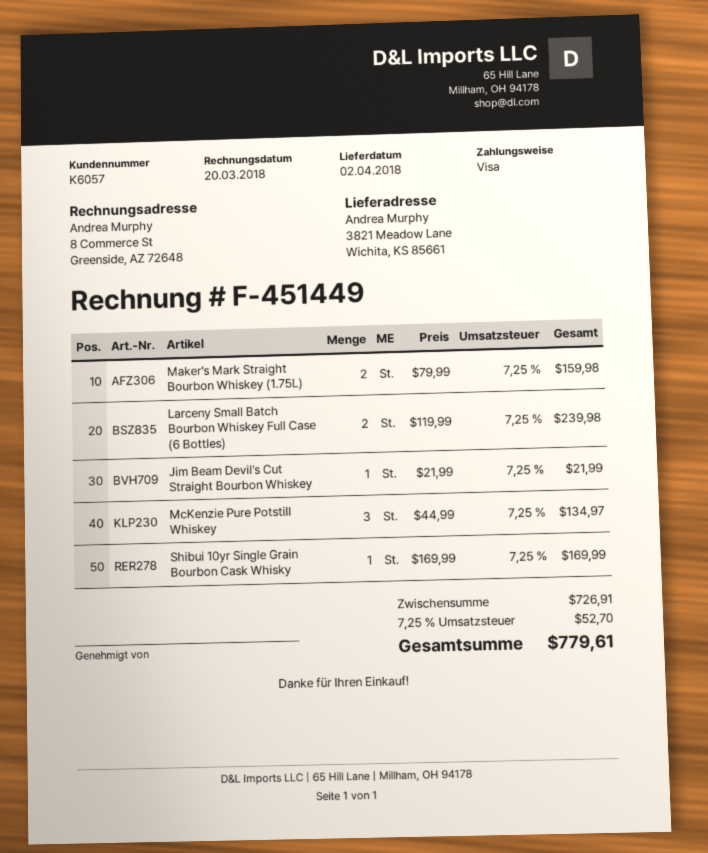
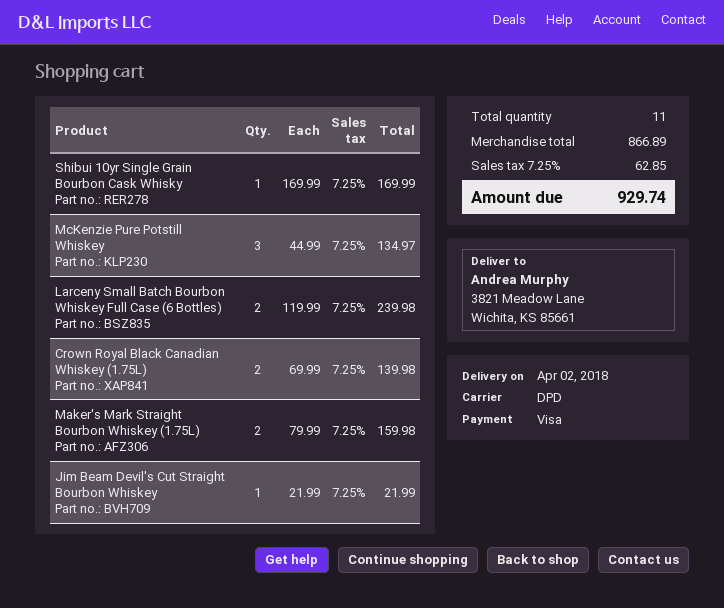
Crown Royal Black Canadian Whiskey (1.75L): none -> 2 x 69.99 = 139.98
subtotal: 726.91 -> 866.89
tax: 7.25% = 52.70 -> 7.25% = 62.85
total: 779.61 -> 929.74

